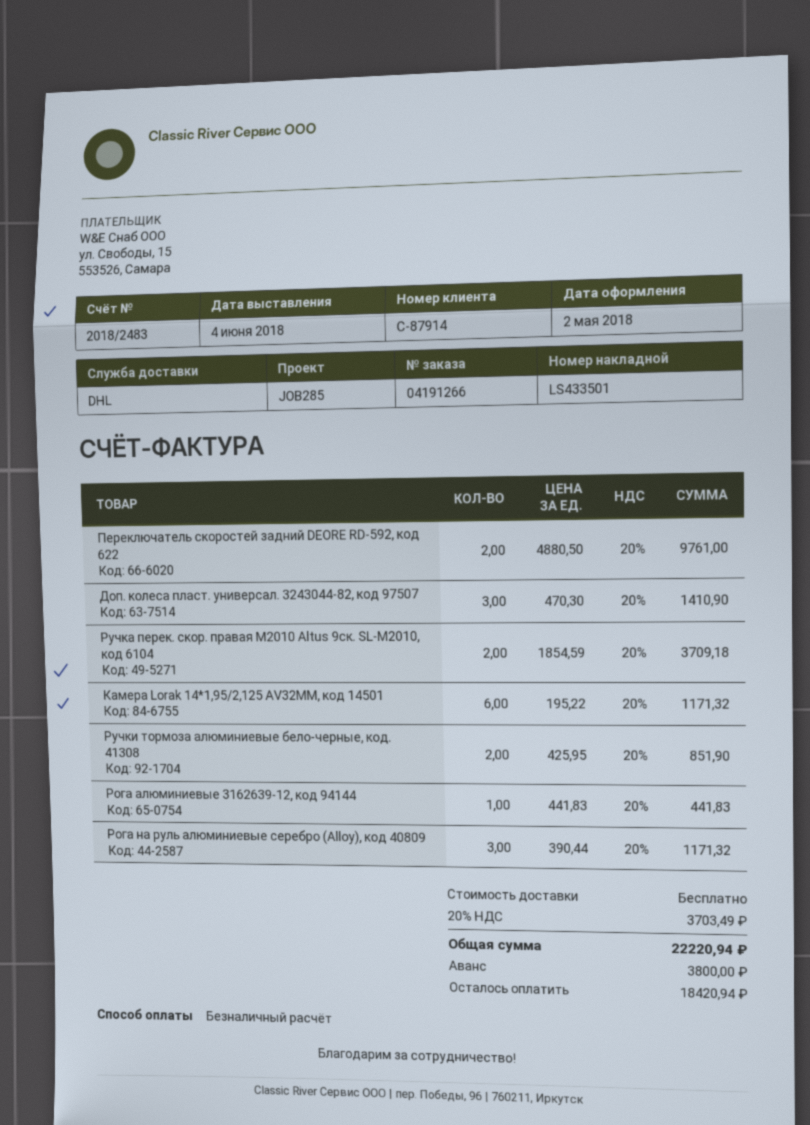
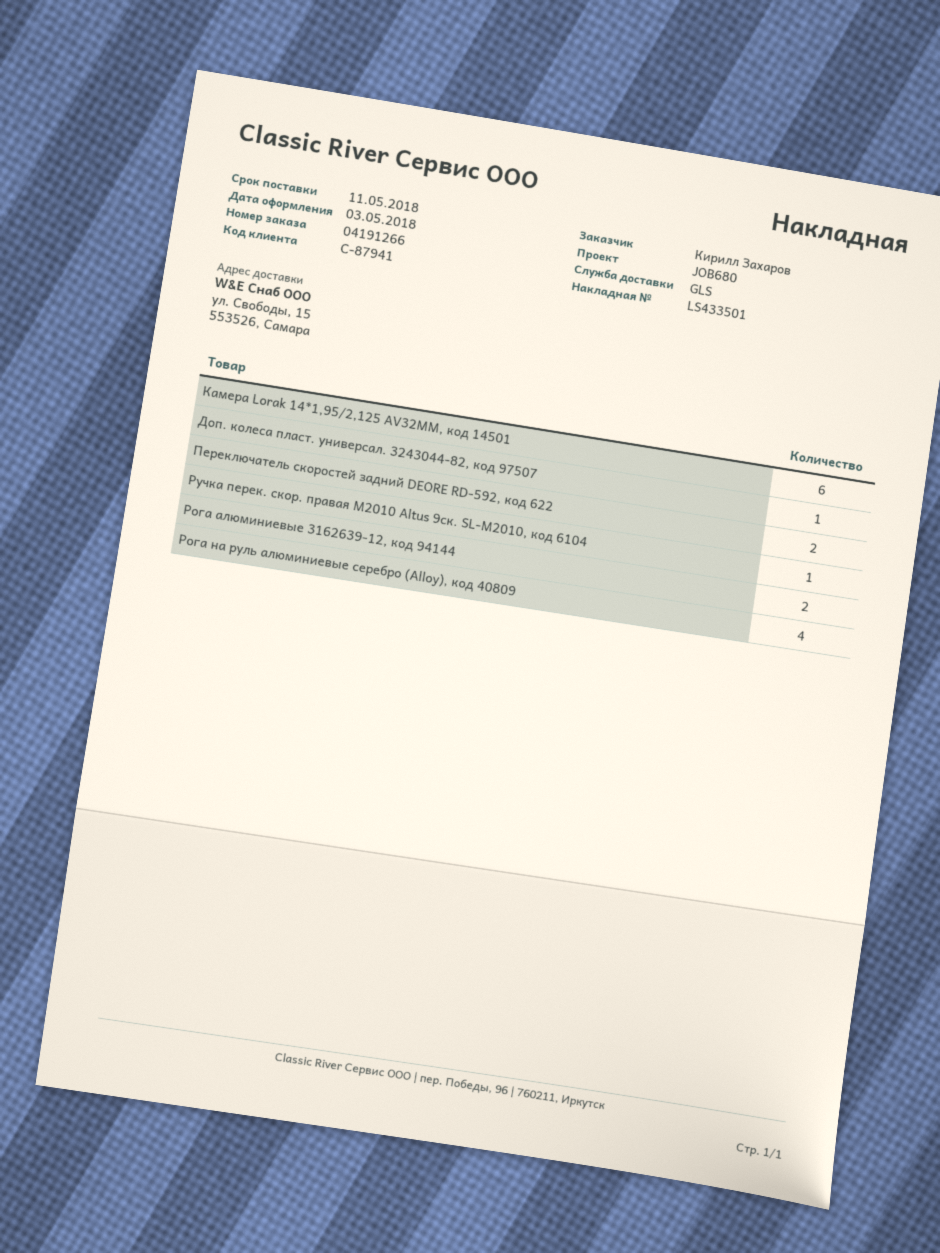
order date: 2018-05-02 -> 2018-05-03
customer number: C-87914 -> C-87941
reference: JOB285 -> JOB680
shipping method: DHL -> GLS
Доп. колеса пласт. универсал. 3243044-82, код 97507: 3 -> 1
Ручка перек. скор. правая M2010 Altus 9ск. SL-M2010, код 6104: 2 -> 1
Ручки тормоза алюминиевые бело-черные, код. 41308: 2 -> none
Рога алюминиевые 3162639-12, код 94144: 1 -> 2
Рога на руль алюминиевые серебро (Alloy), код 40809: 3 -> 4

